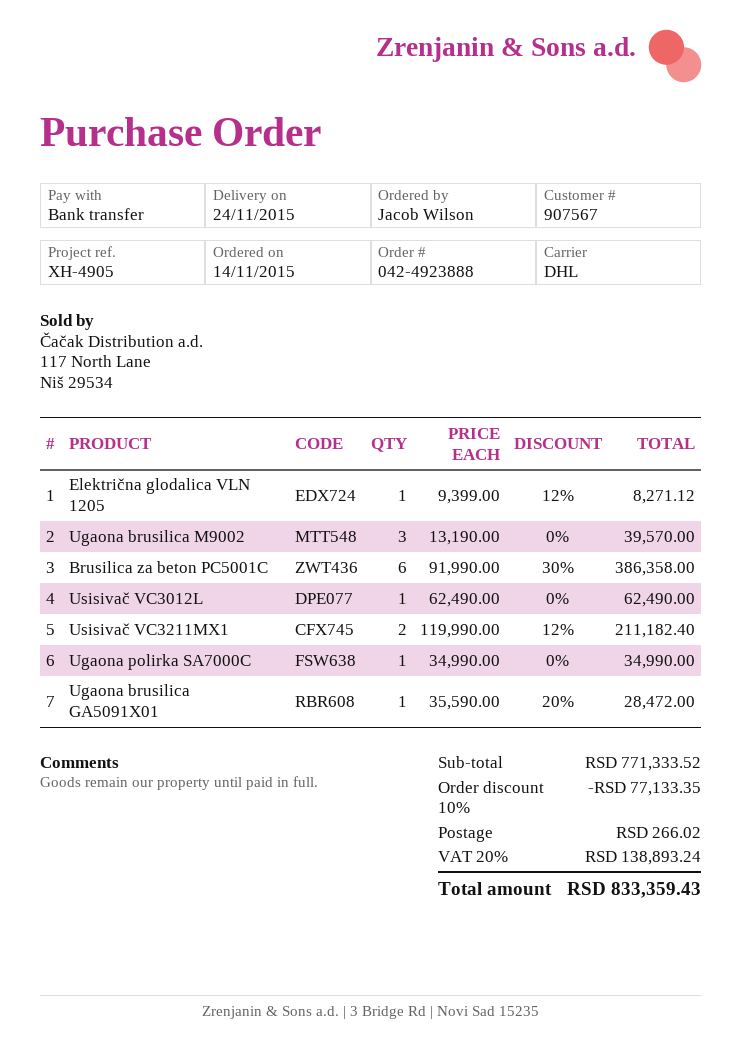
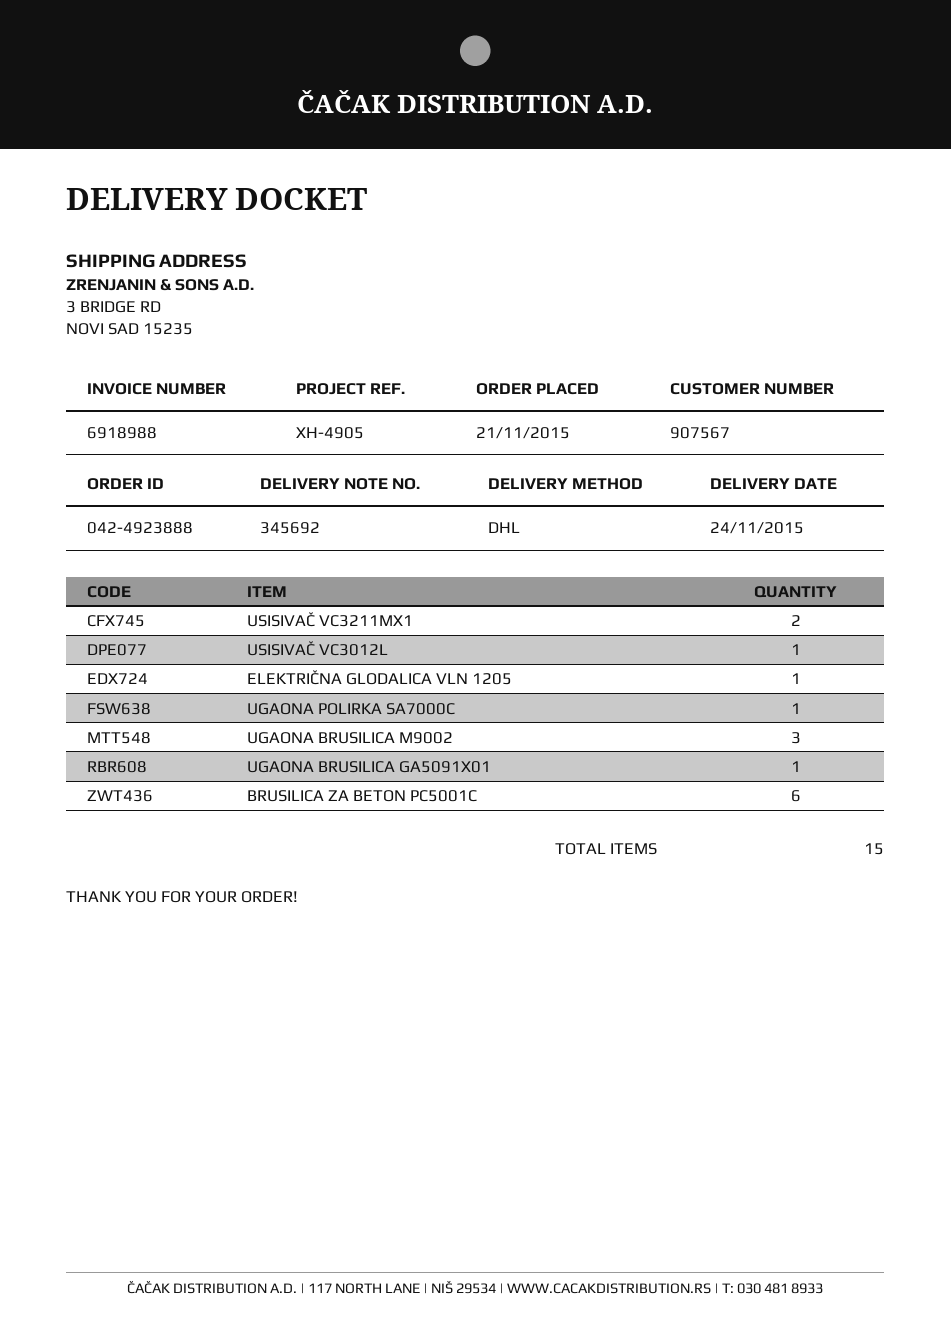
order date: 2015-11-14 -> 2015-11-21

